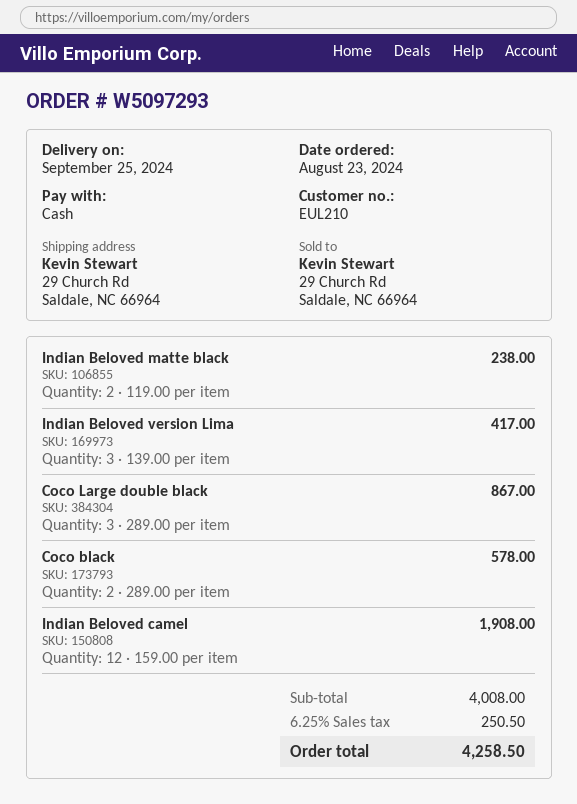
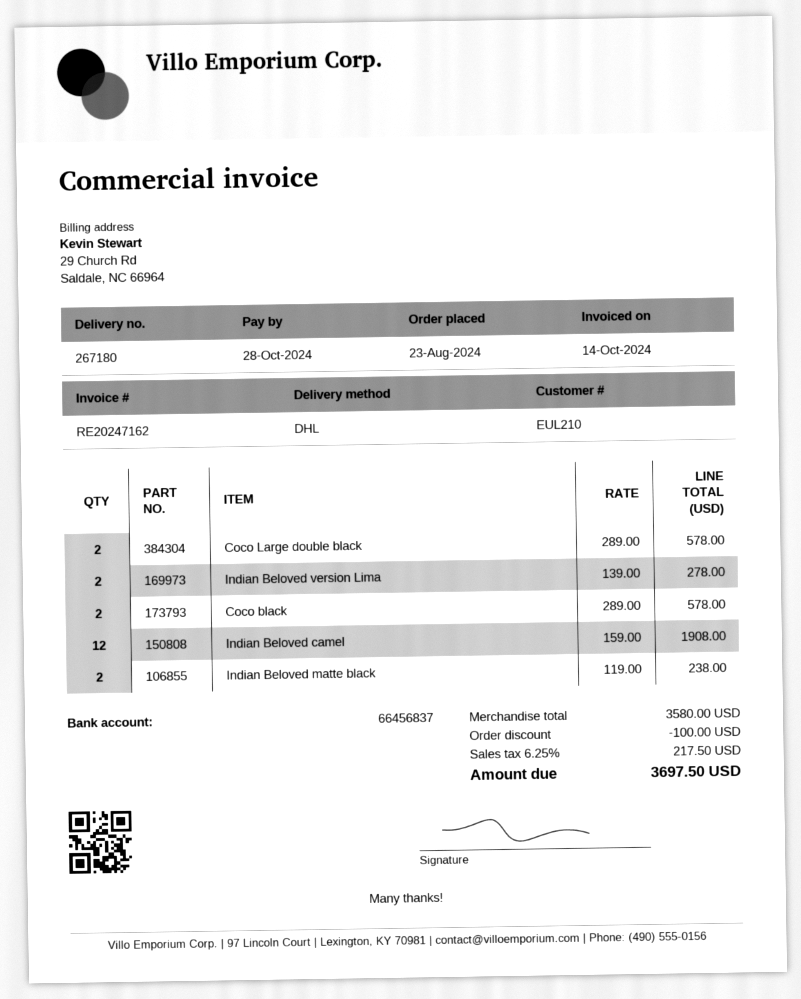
Indian Beloved version Lima: 3 x 139.00 = 417.00 -> 2 x 139.00 = 278.00
Coco Large double black: 3 x 289.00 = 867.00 -> 2 x 289.00 = 578.00
subtotal: 4008.00 -> 3580.00
discount: none -> 100.00
tax: 6.25% = 250.50 -> 6.25% = 217.50
total: 4258.50 -> 3697.50

